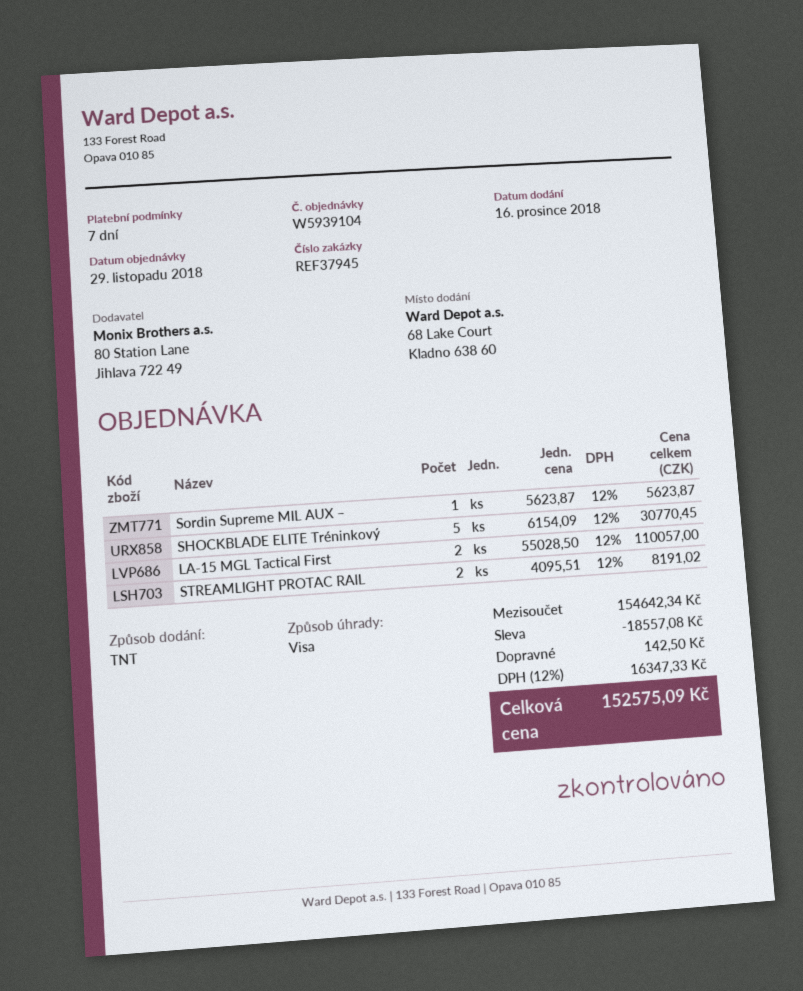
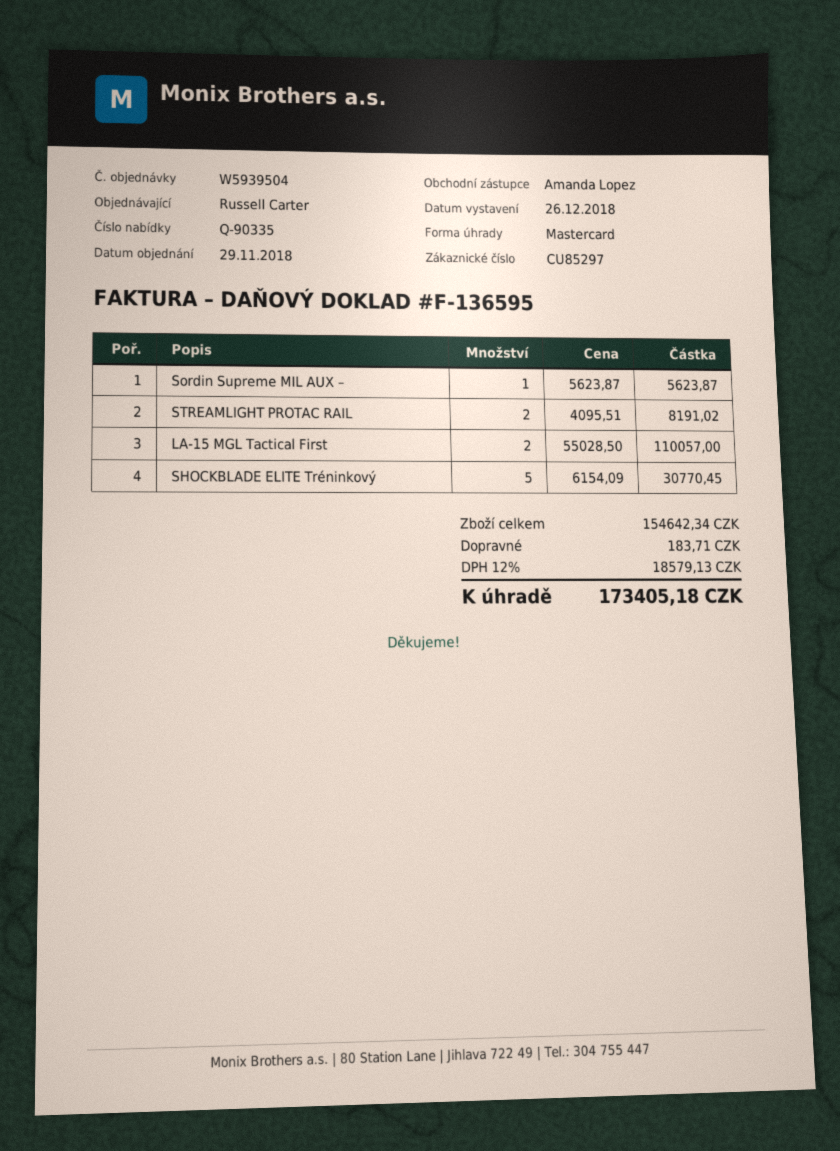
order number: W5939104 -> W5939504
payment method: Visa -> Mastercard
discount: 18557.08 -> none
shipping: 142.50 -> 183.71
tax: 12% = 16347.33 -> 12% = 18579.13
total: 152575.09 -> 173405.18

